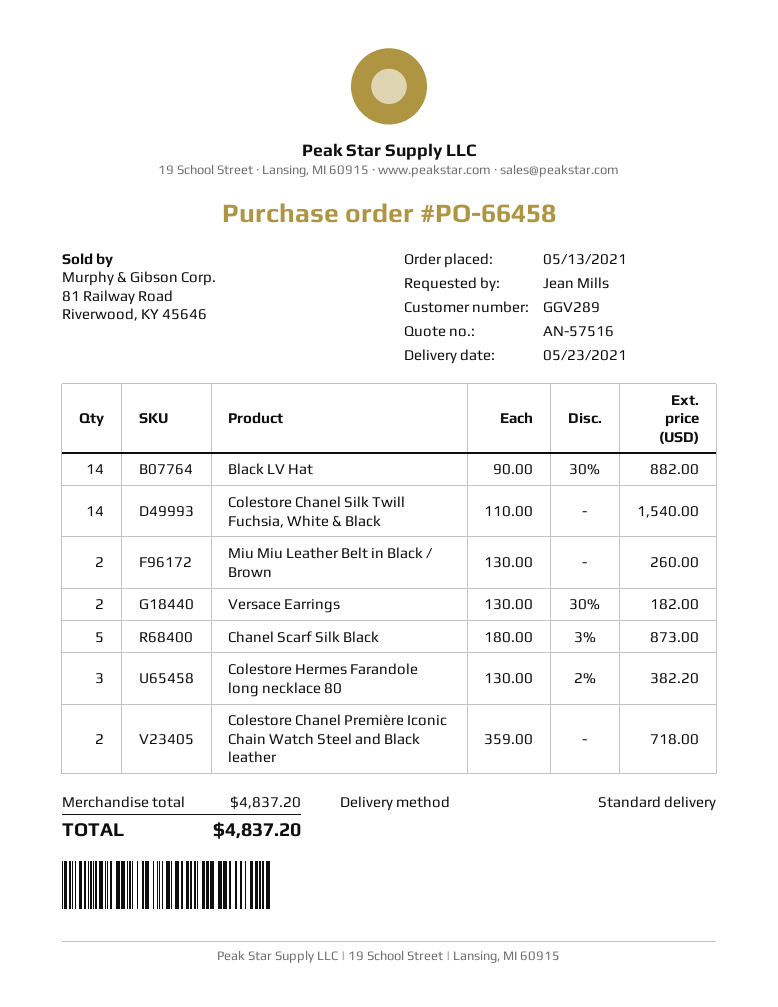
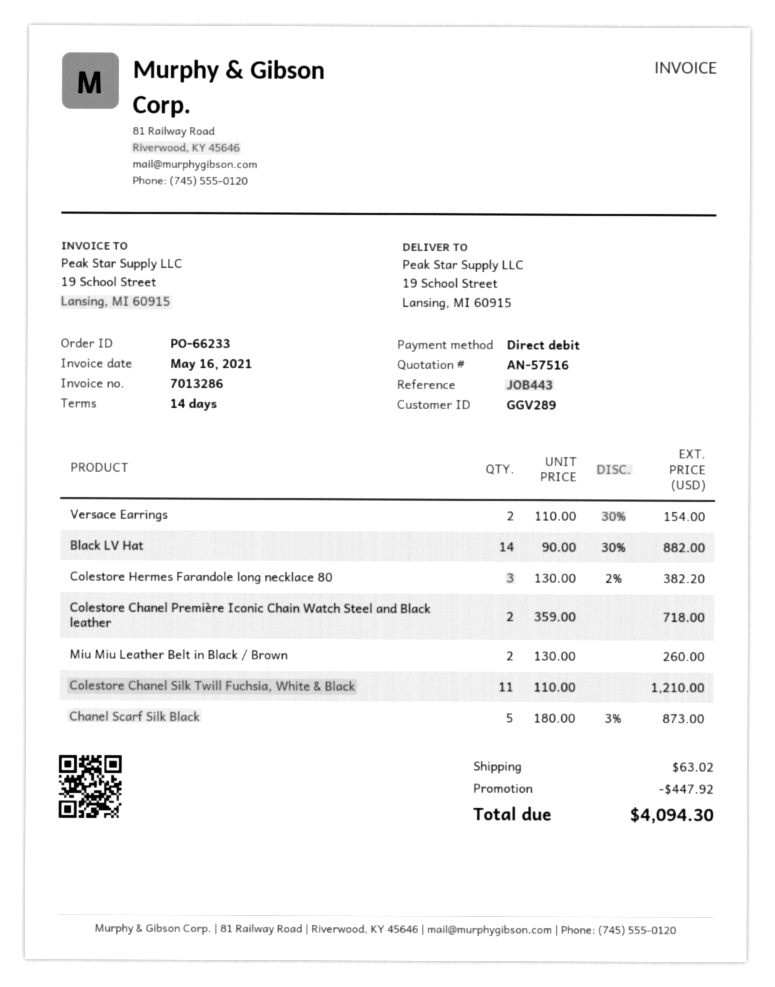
order number: PO-66458 -> PO-66233
Colestore Chanel Silk Twill Fuchsia, White & Black: 14 x 110.00 = 1540.00 -> 11 x 110.00 = 1210.00
Versace Earrings: 2 x 130.00 - 30% = 182.00 -> 2 x 110.00 - 30% = 154.00
discount: none -> 447.92
shipping: none -> 63.02
total: 4837.20 -> 4094.30

